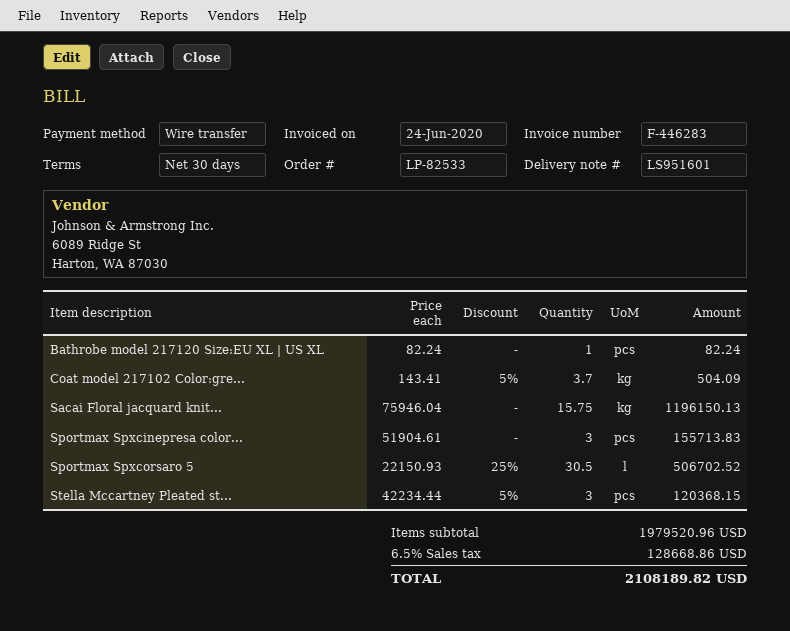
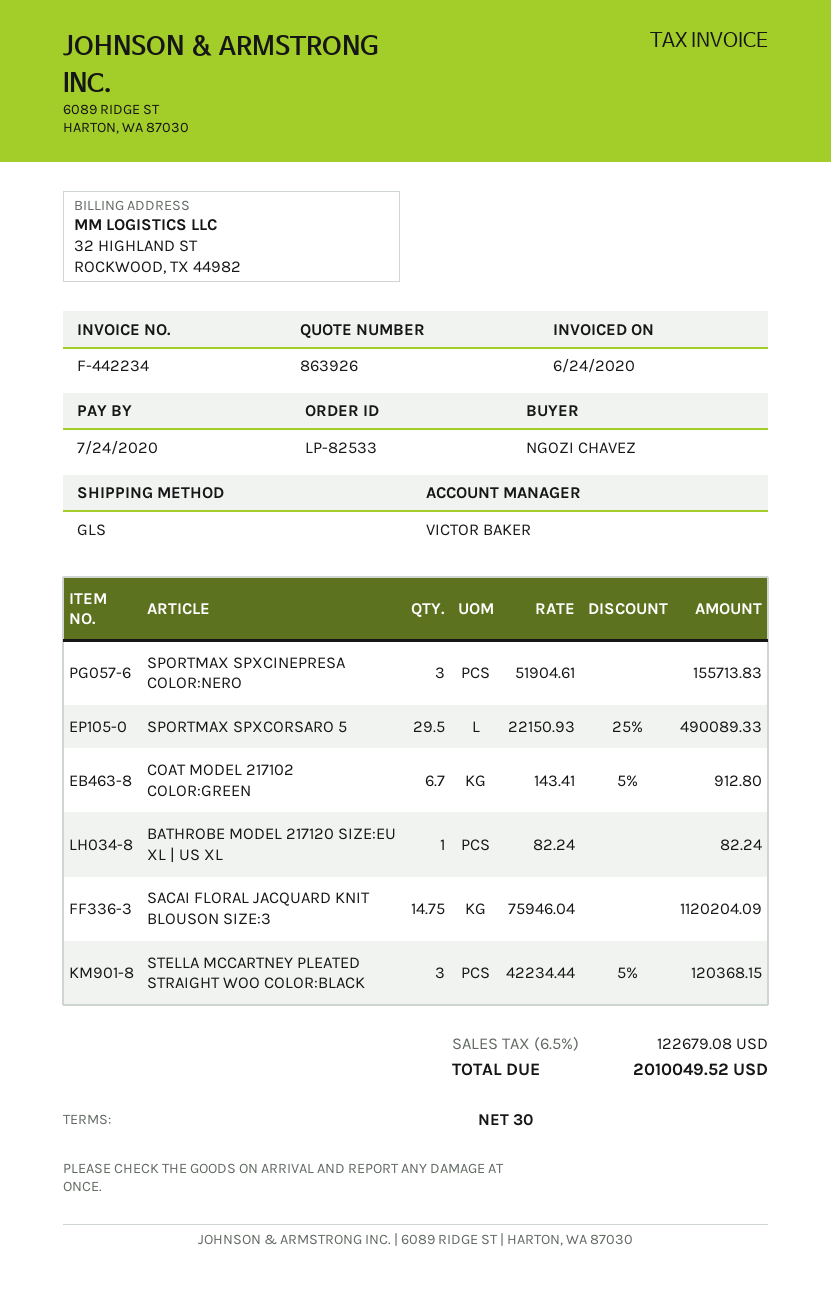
invoice number: F-446283 -> F-442234
Coat model 217102 Color:gre...: 3.7 x 143.41 - 5% = 504.09 -> 6.7 x 143.41 - 5% = 912.80
Sacai Floral jacquard knit...: 15.75 x 75946.04 = 1196150.13 -> 14.75 x 75946.04 = 1120204.09
Sportmax Spxcorsaro 5: 30.5 x 22150.93 - 25% = 506702.52 -> 29.5 x 22150.93 - 25% = 490089.33
tax: 6.5% = 128668.86 -> 6.5% = 122679.08
total: 2108189.82 -> 2010049.52

